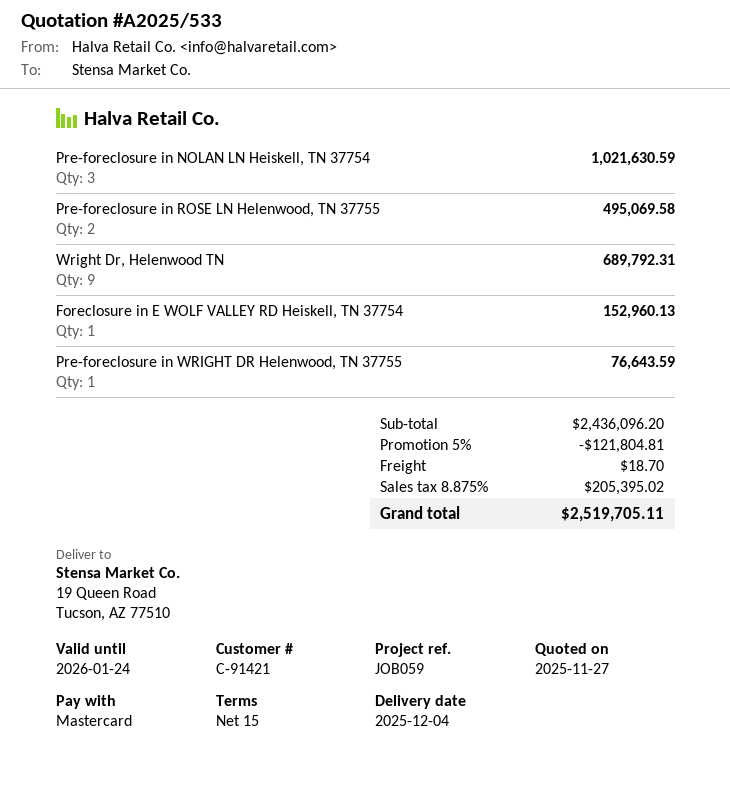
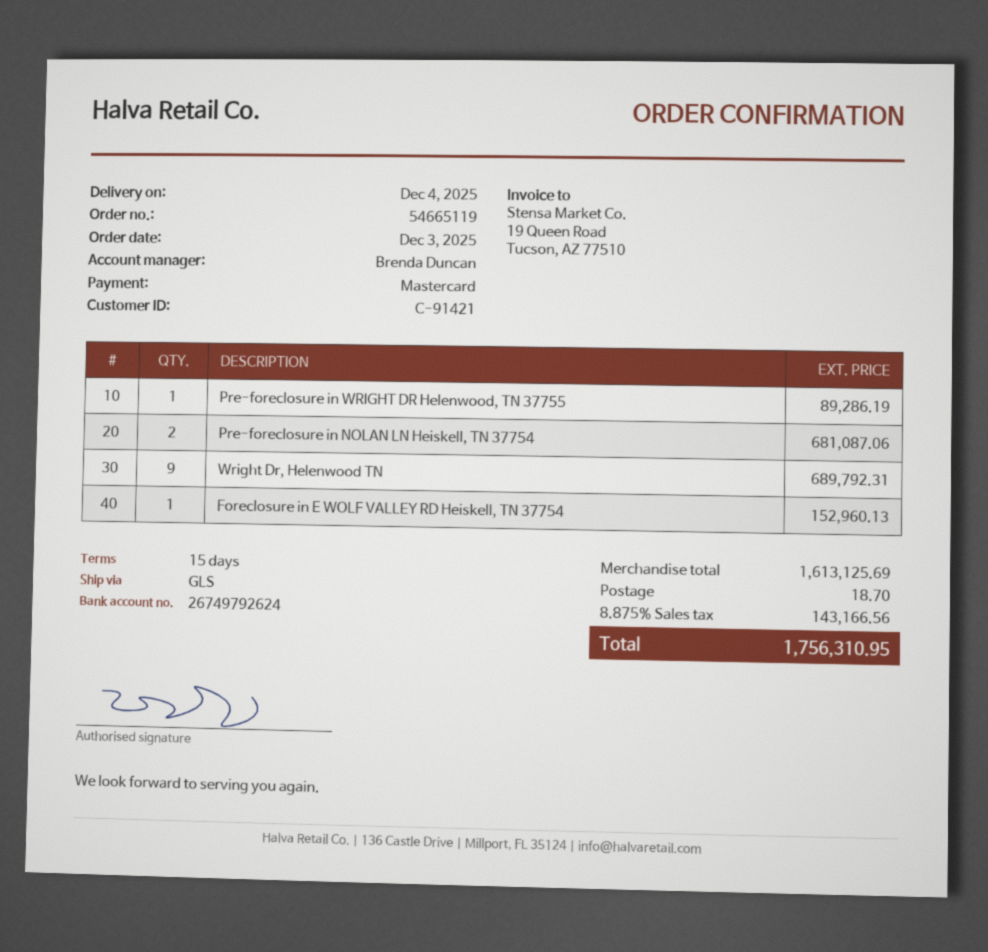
Pre-foreclosure in NOLAN LN Heiskell, TN 37754: 3 for 1021630.59 -> 2 for 681087.06
Pre-foreclosure in ROSE LN Helenwood, TN 37755: 2 for 495069.58 -> none
Pre-foreclosure in WRIGHT DR Helenwood, TN 37755: 1 for 76643.59 -> 1 for 89286.19
subtotal: 2436096.20 -> 1613125.69
discount: 5% = 121804.81 -> none
tax: 8.875% = 205395.02 -> 8.875% = 143166.56
total: 2519705.11 -> 1756310.95

